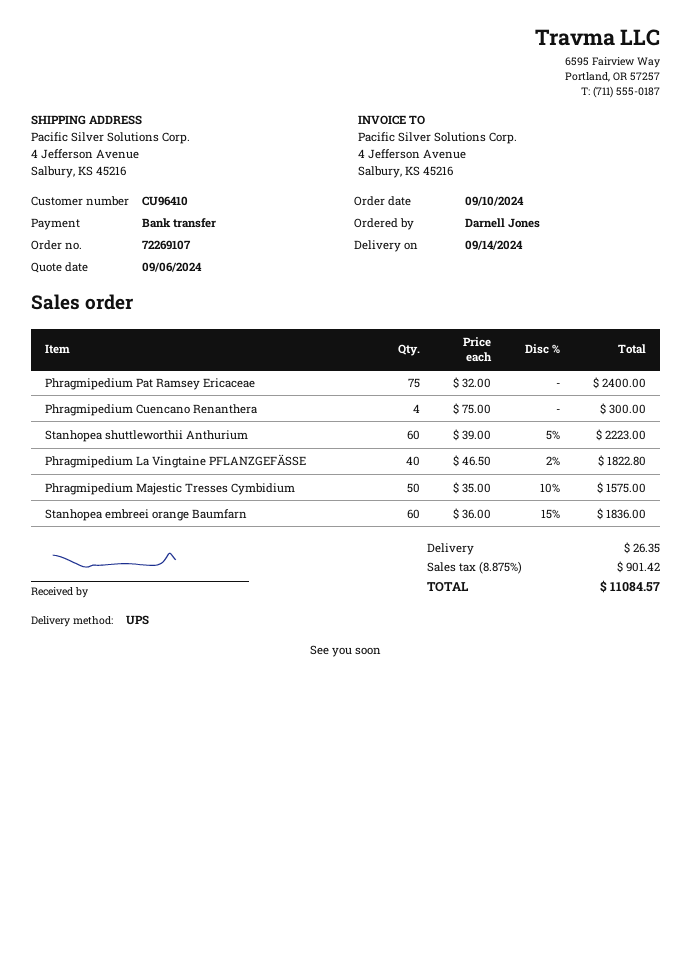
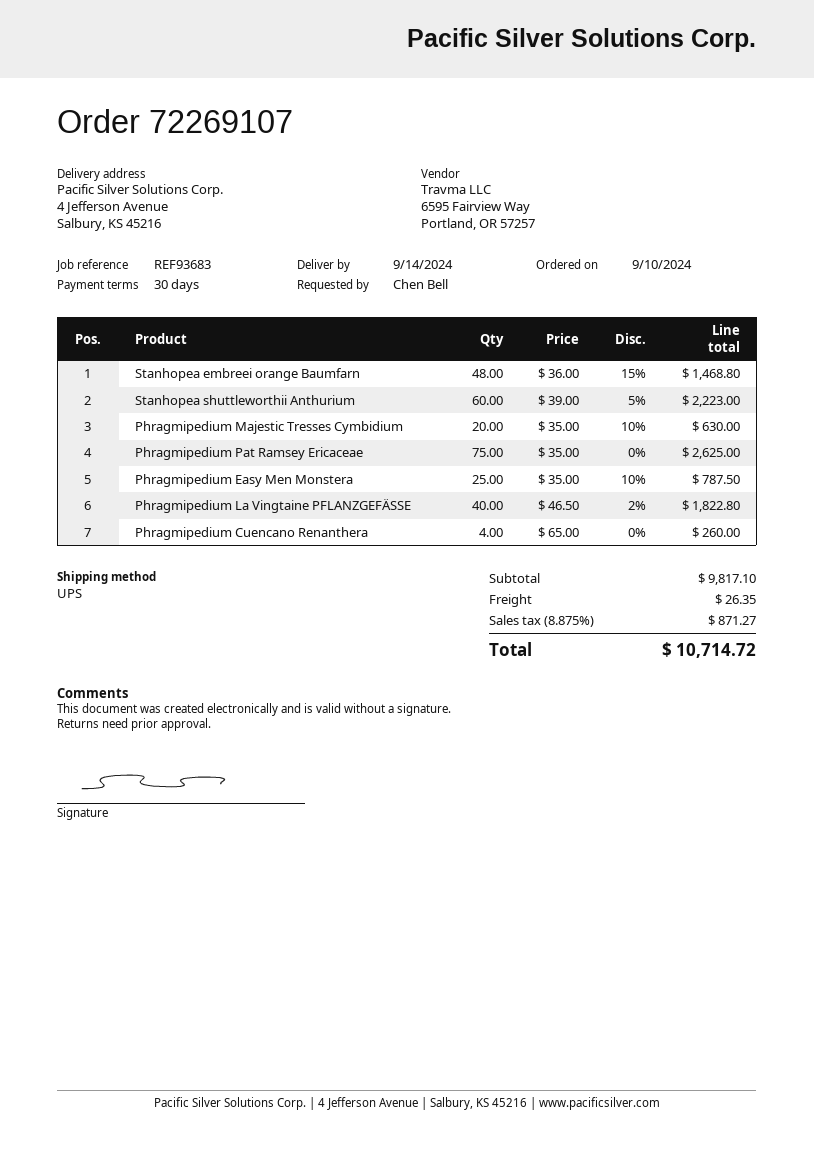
ordered by: Darnell Jones -> Chen Bell
Phragmipedium Pat Ramsey Ericaceae: 75 x 32.00 = 2400.00 -> 75 x 35.00 = 2625.00
Phragmipedium Cuencano Renanthera: 4 x 75.00 = 300.00 -> 4 x 65.00 = 260.00
Phragmipedium Majestic Tresses Cymbidium: 50 x 35.00 - 10% = 1575.00 -> 20 x 35.00 - 10% = 630.00
Stanhopea embreei orange Baumfarn: 60 x 36.00 - 15% = 1836.00 -> 48 x 36.00 - 15% = 1468.80
Phragmipedium Easy Men Monstera: none -> 25 x 35.00 - 10% = 787.50
tax: 8.875% = 901.42 -> 8.875% = 871.27
total: 11084.57 -> 10714.72

